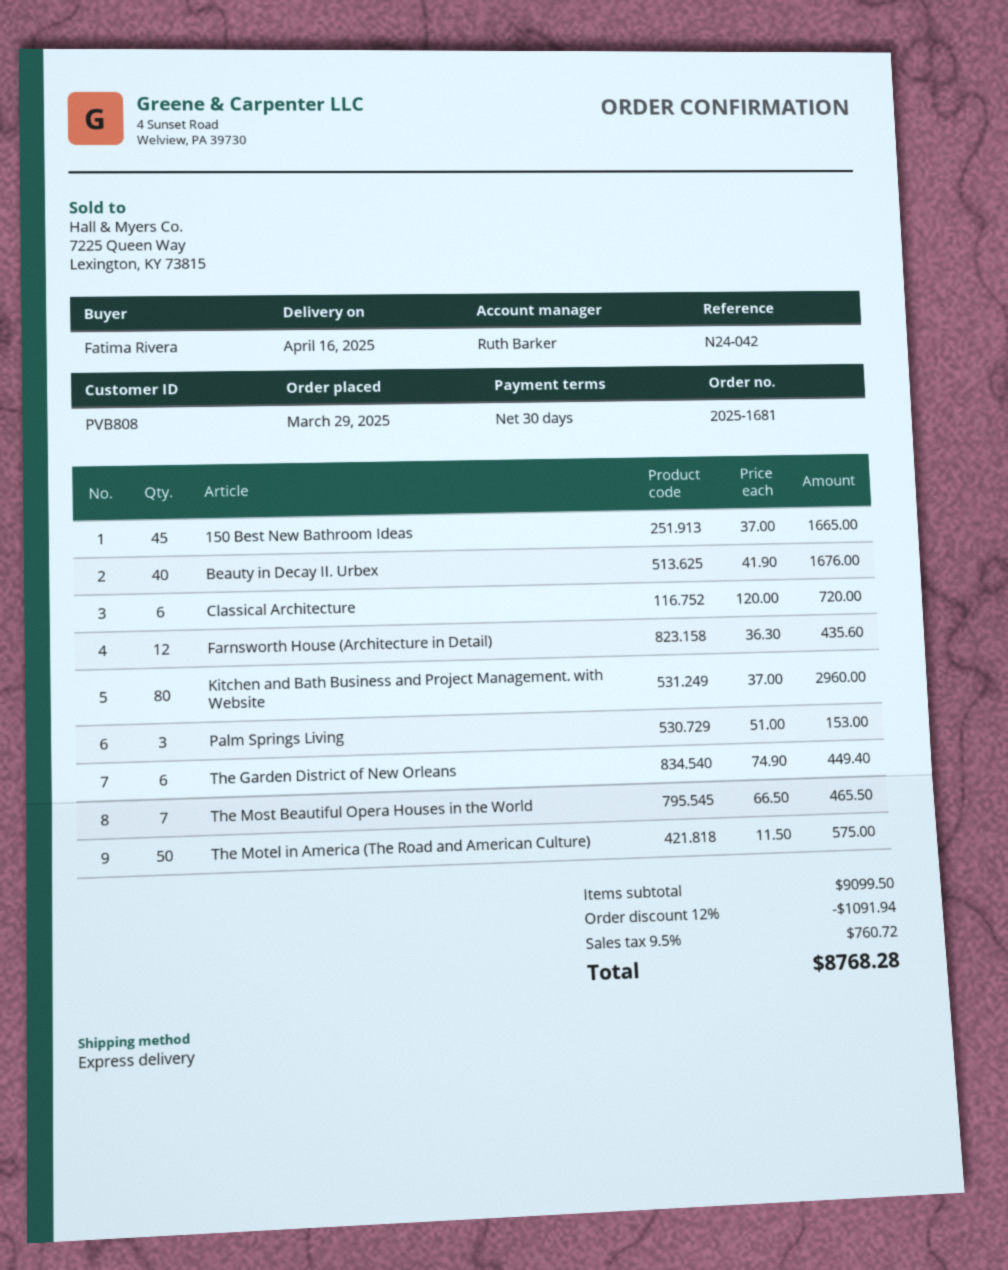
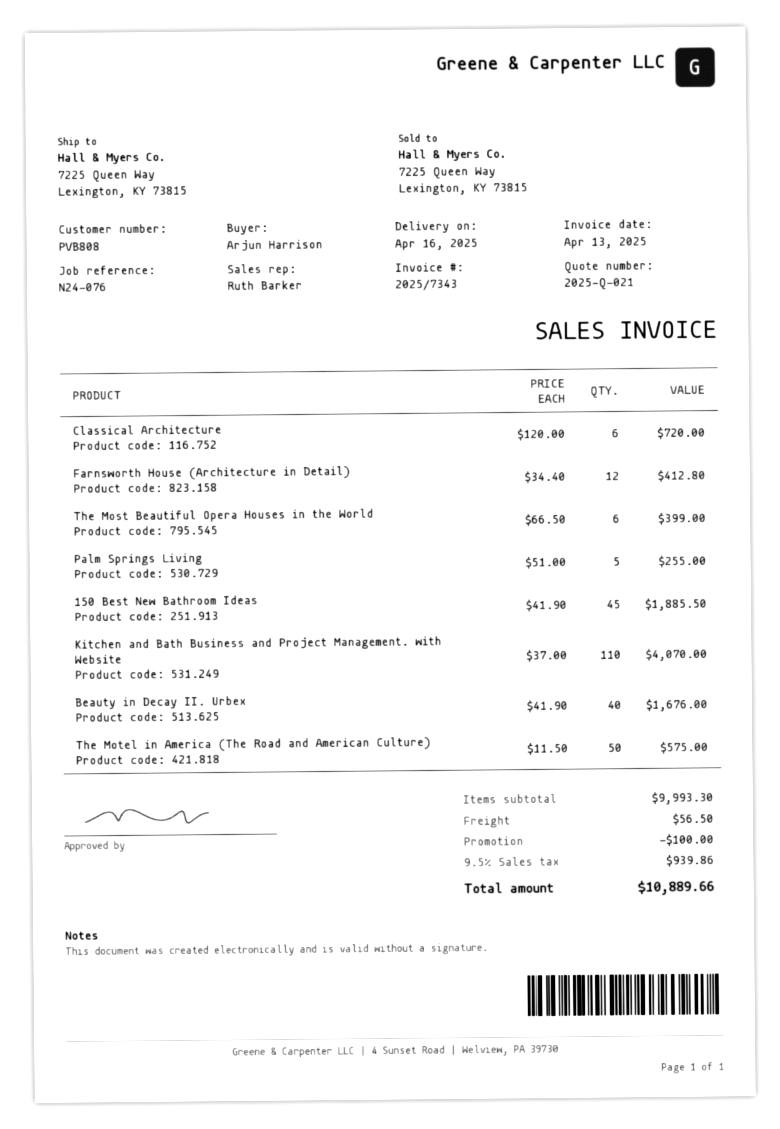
reference: N24-042 -> N24-076
ordered by: Fatima Rivera -> Arjun Harrison
150 Best New Bathroom Ideas: 45 x 37.00 = 1665.00 -> 45 x 41.90 = 1885.50
Farnsworth House (Architecture in Detail): 12 x 36.30 = 435.60 -> 12 x 34.40 = 412.80
Kitchen and Bath Business and Project Management. with Website: 80 x 37.00 = 2960.00 -> 110 x 37.00 = 4070.00
Palm Springs Living: 3 x 51.00 = 153.00 -> 5 x 51.00 = 255.00
The Garden District of New Orleans: 6 x 74.90 = 449.40 -> none
The Most Beautiful Opera Houses in the World: 7 x 66.50 = 465.50 -> 6 x 66.50 = 399.00
subtotal: 9099.50 -> 9993.30
discount: 1091.94 -> 100.00
shipping: none -> 56.50
tax: 9.5% = 760.72 -> 9.5% = 939.86
total: 8768.28 -> 10889.66

